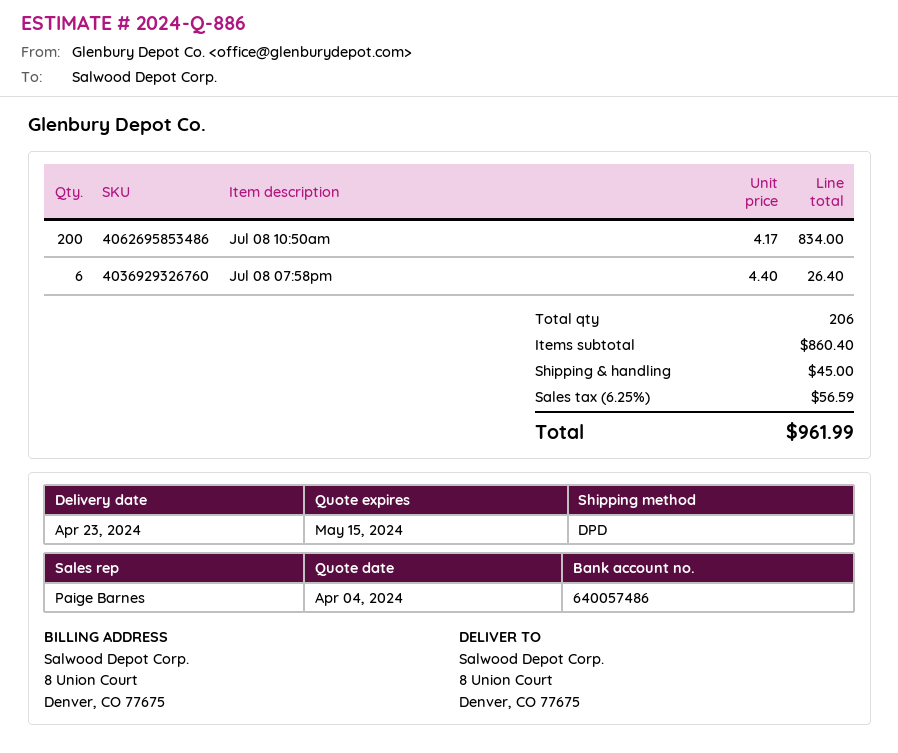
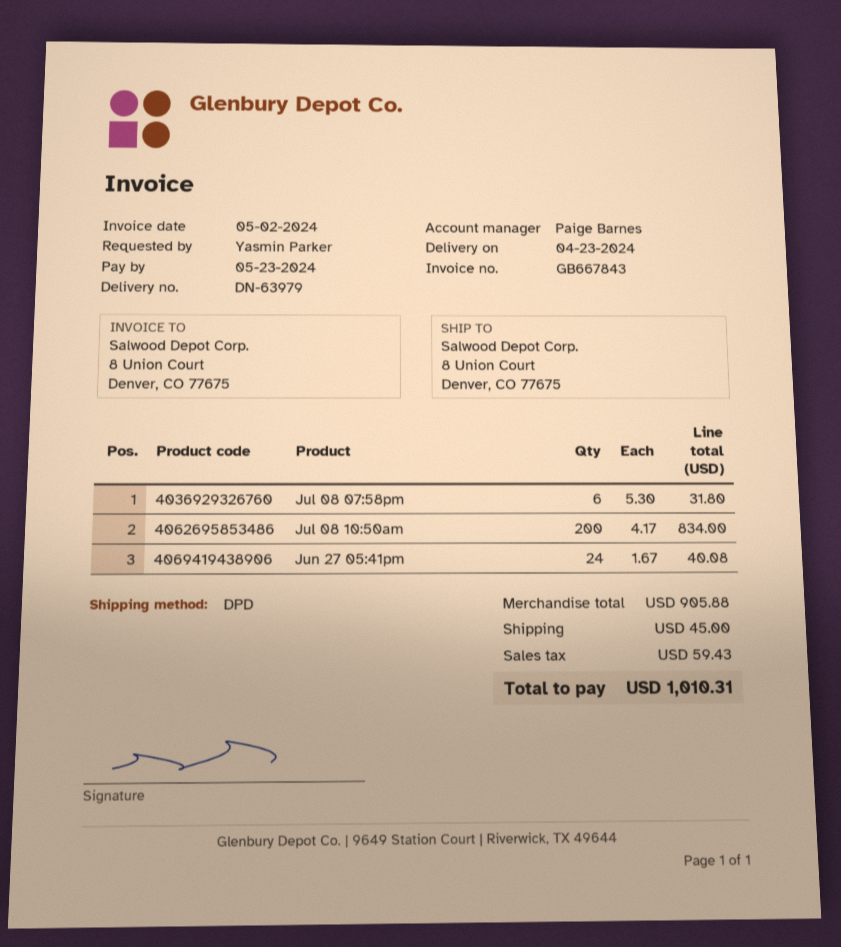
Jul 08 07:58pm: 6 x 4.40 = 26.40 -> 6 x 5.30 = 31.80
Jun 27 05:41pm: none -> 24 x 1.67 = 40.08
subtotal: 860.40 -> 905.88
tax: 56.59 -> 59.43
total: 961.99 -> 1010.31

